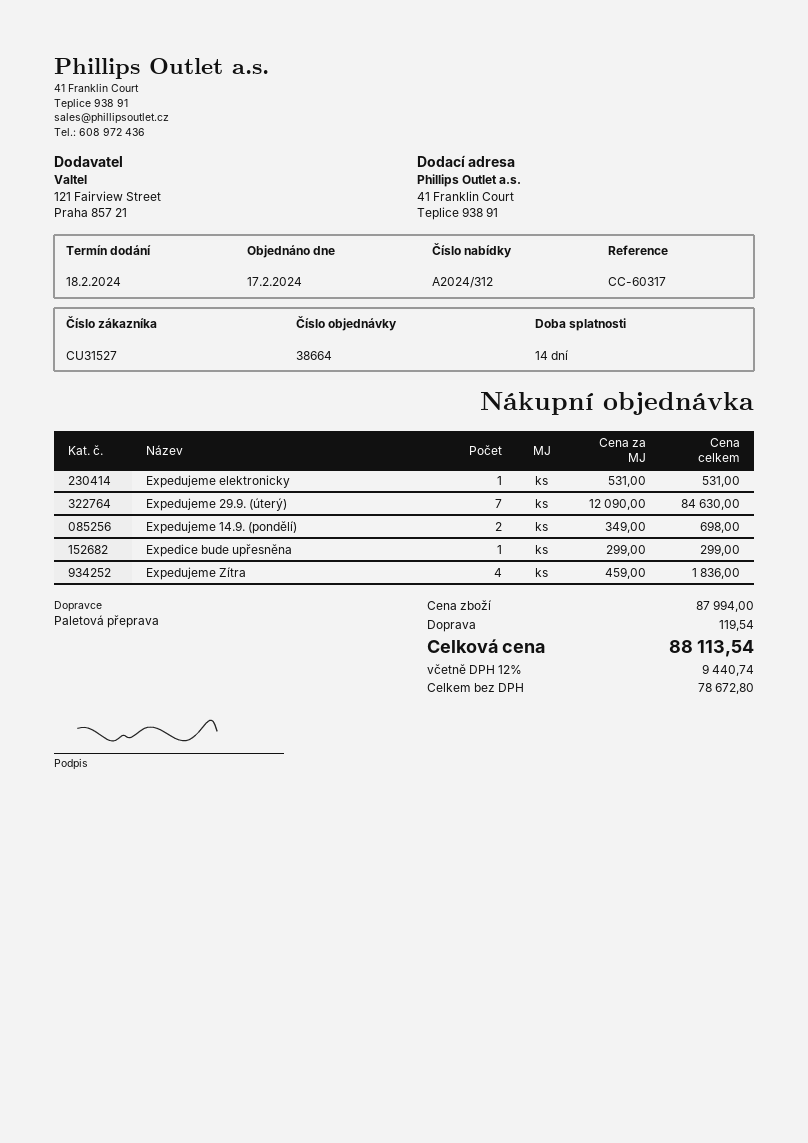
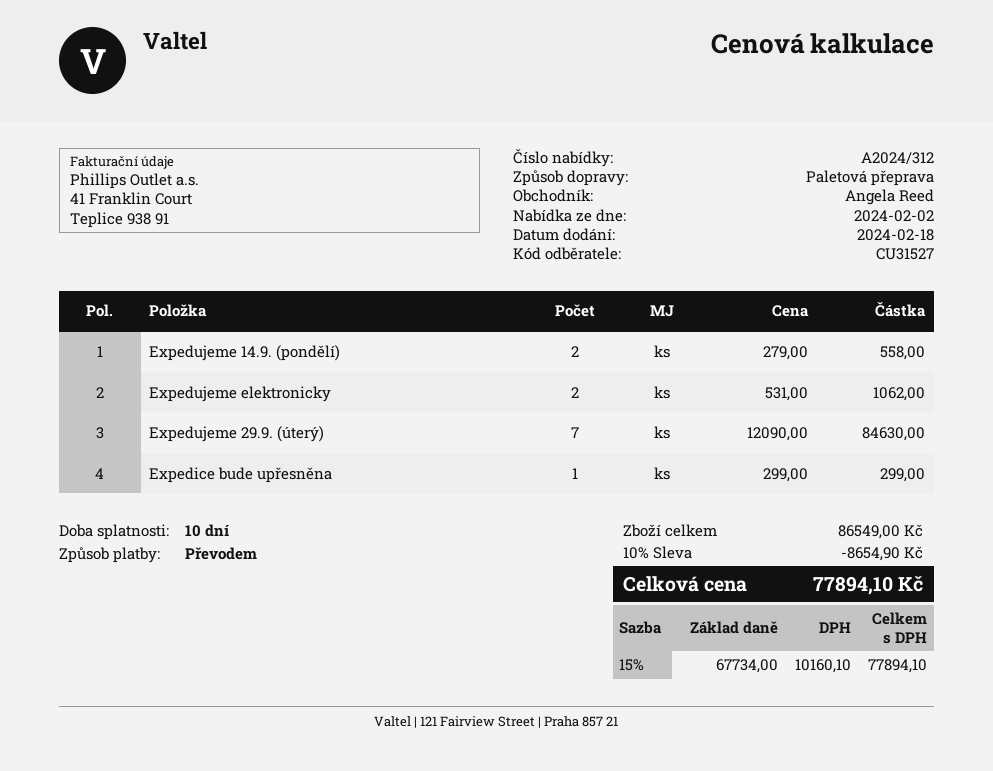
payment terms: 14 days -> 10 days
Expedujeme elektronicky: 1 x 531.00 = 531.00 -> 2 x 531.00 = 1062.00
Expedujeme 14.9. (pondělí): 2 x 349.00 = 698.00 -> 2 x 279.00 = 558.00
Expedujeme Zítra: 4 x 459.00 = 1836.00 -> none
subtotal: 87994.00 -> 86549.00
discount: none -> 10% = 8654.90
shipping: 119.54 -> none
net: 78672.80 -> 67734.00
tax: 12% = 9440.74 -> 15% = 10160.10
total: 88113.54 -> 77894.10

